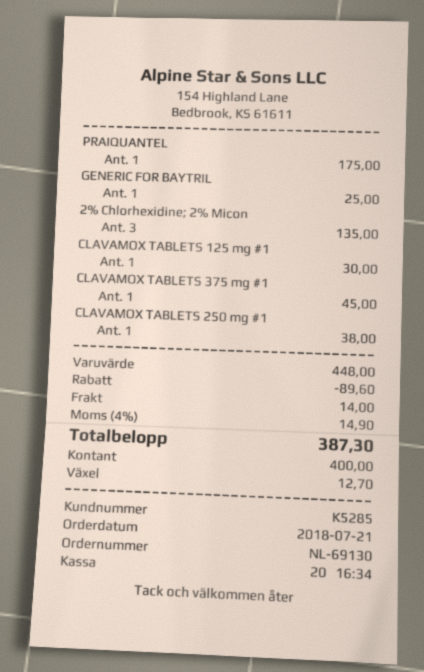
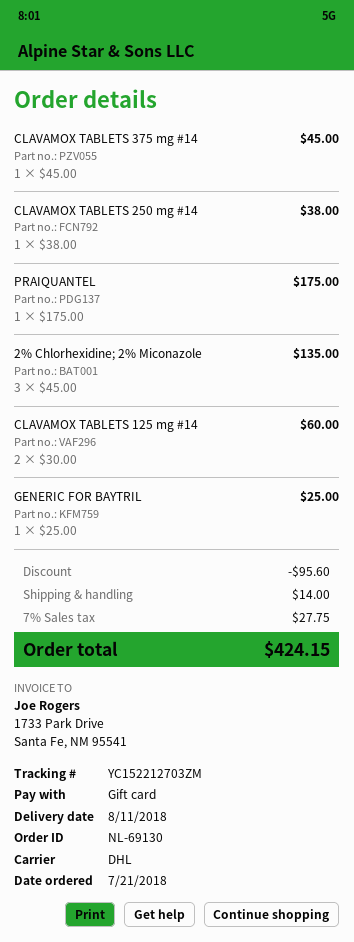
payment method: cash -> gift card
CLAVAMOX TABLETS 125 mg #1: 1 for 30.00 -> 2 for 60.00
discount: 89.60 -> 95.60
tax: 4% = 14.90 -> 7% = 27.75
total: 387.30 -> 424.15

